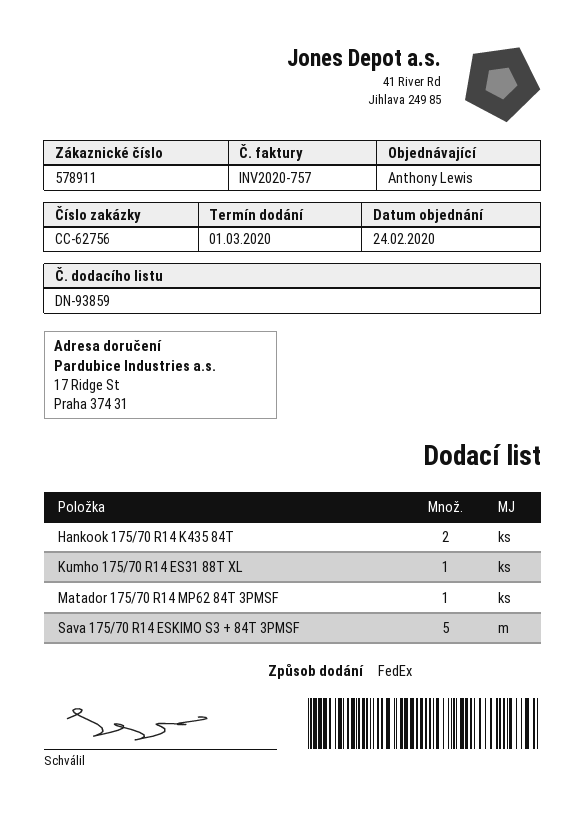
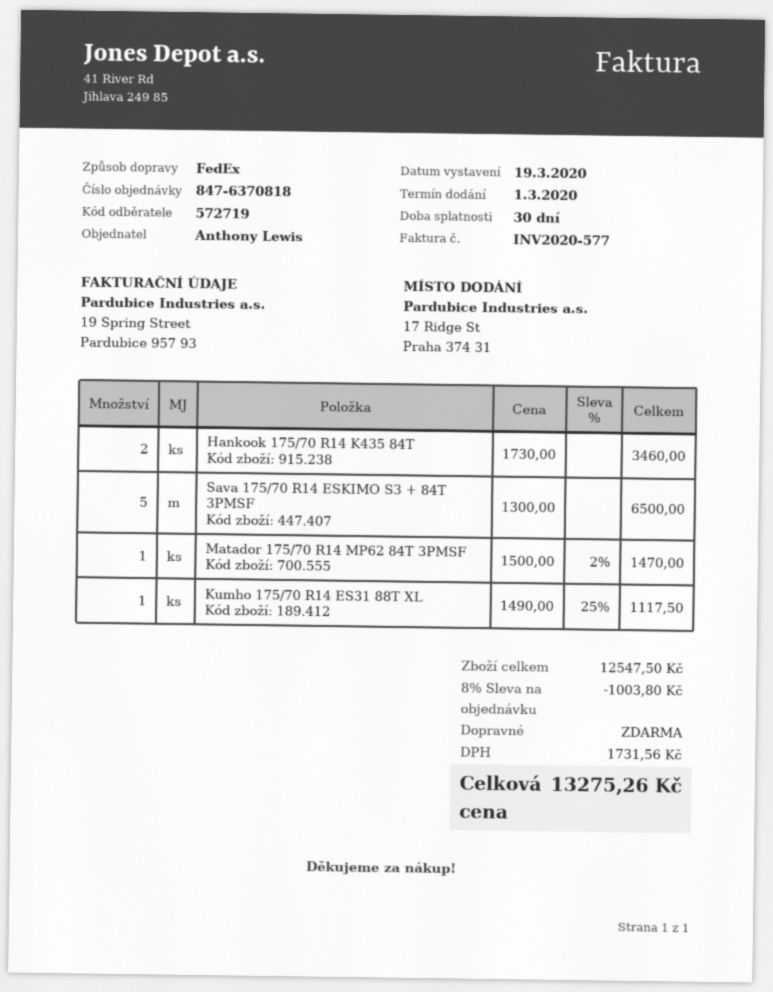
invoice number: INV2020-757 -> INV2020-577
customer number: 578911 -> 572719

